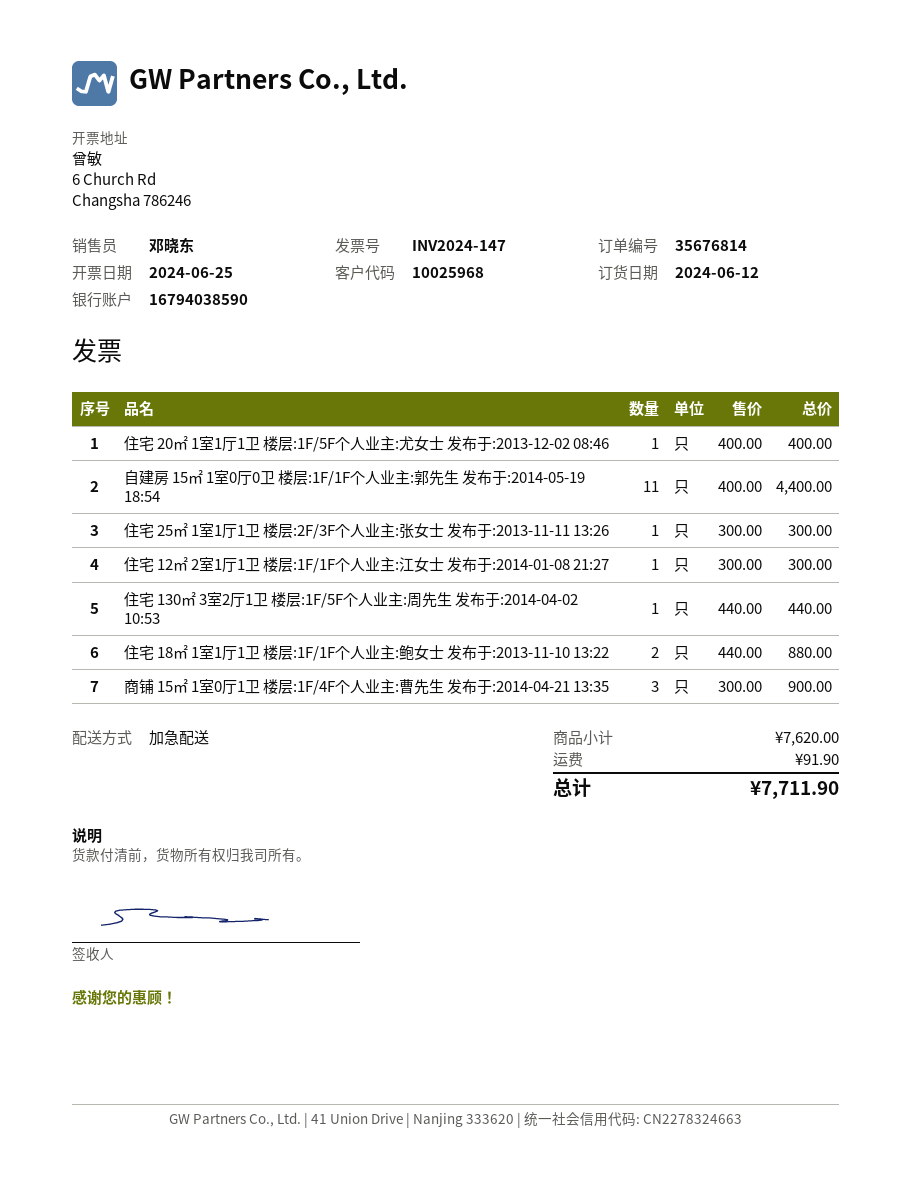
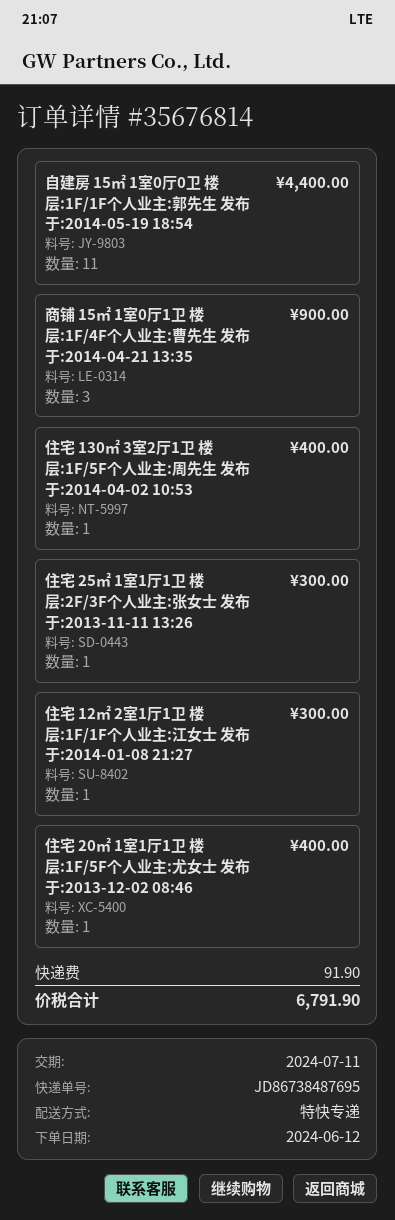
住宅 130㎡ 3室2厅1卫 楼层:1F/5F个人业主:周先生 发布于:2014-04-02 10:53: 1 for 440.00 -> 1 for 400.00
住宅 18㎡ 1室1厅1卫 楼层:1F/1F个人业主:鲍女士 发布于:2013-11-10 13:22: 2 for 880.00 -> none
total: 7711.90 -> 6791.90

